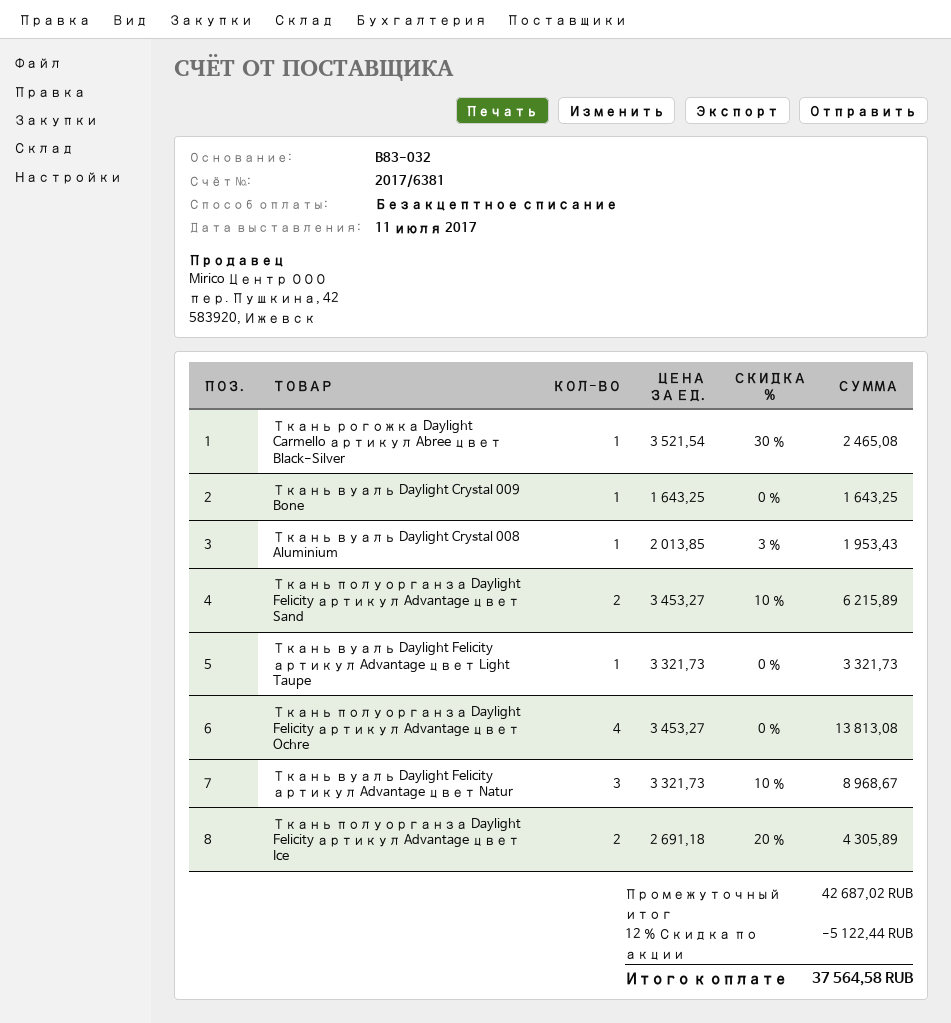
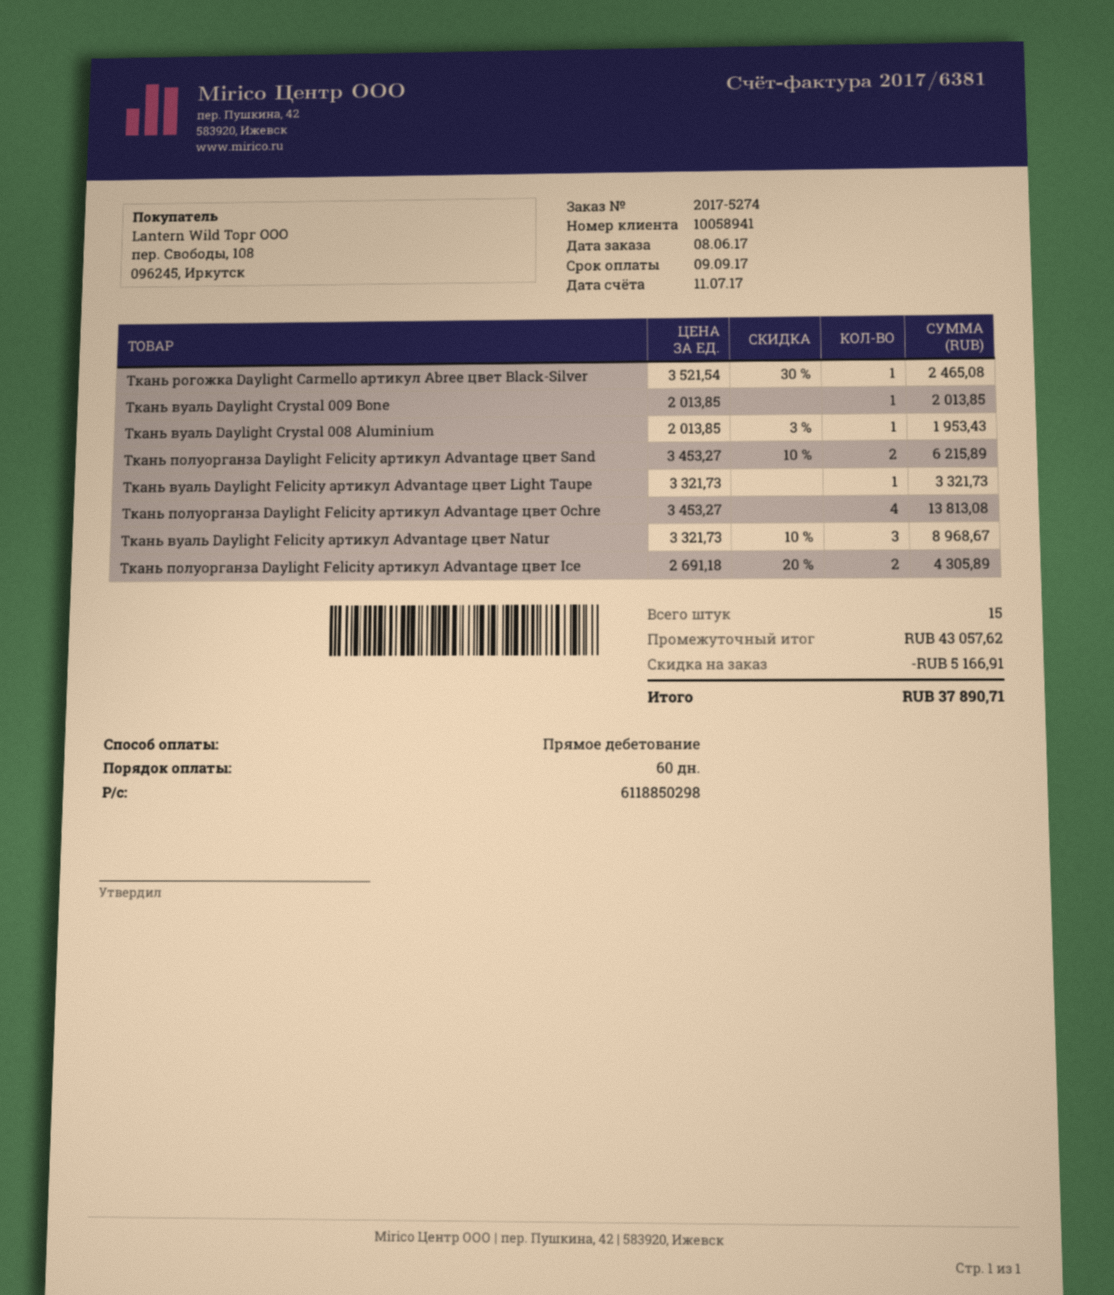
Ткань вуаль Daylight Crystal 009 Bone: 1 x 1643.25 = 1643.25 -> 1 x 2013.85 = 2013.85
subtotal: 42687.02 -> 43057.62
discount: 5122.44 -> 5166.91
total: 37564.58 -> 37890.71

